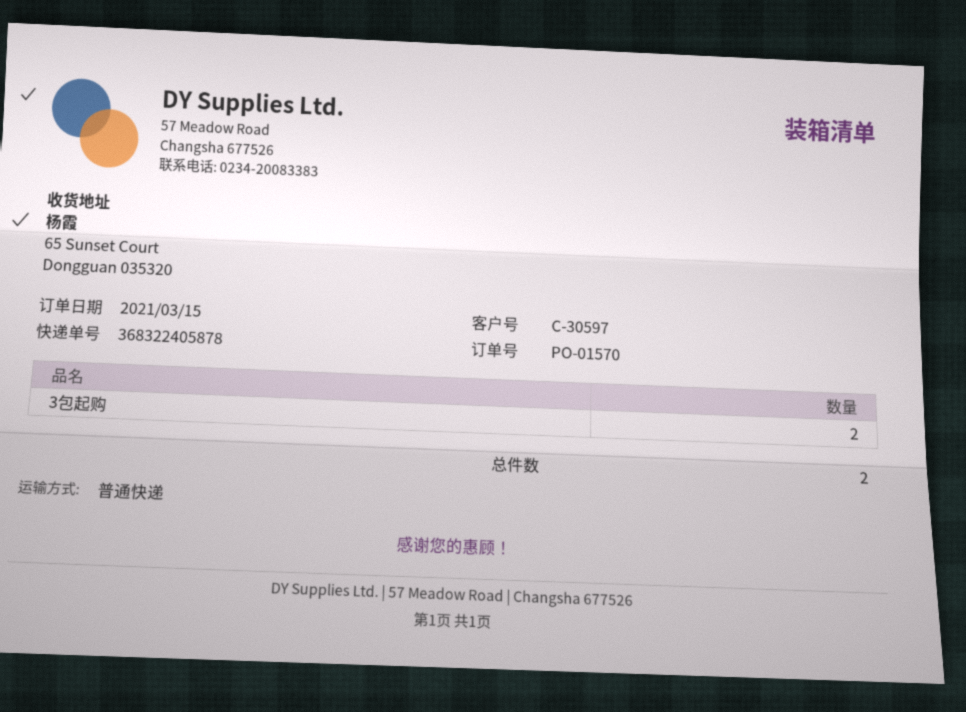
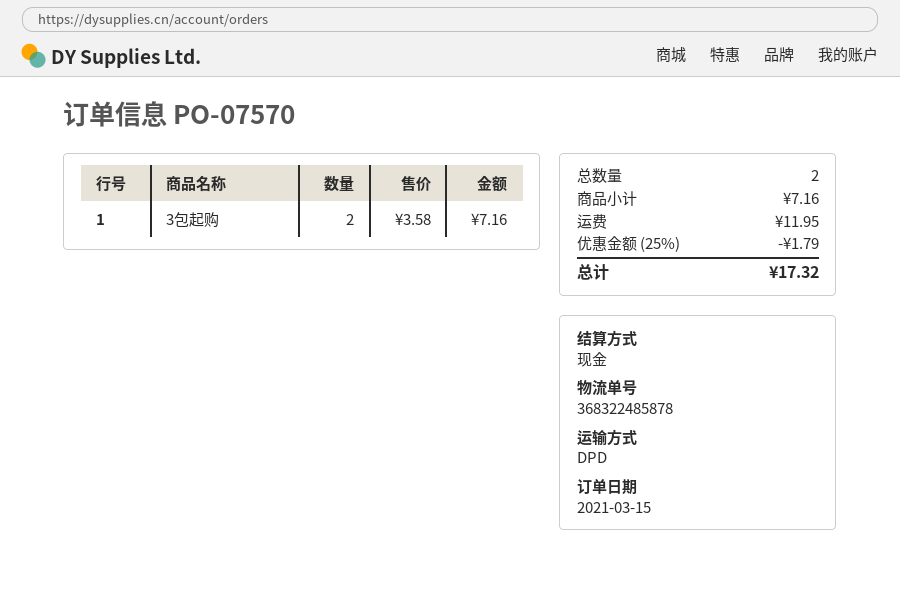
order number: PO-01570 -> PO-07570
shipping method: standard -> DPD
tracking number: 368322405878 -> 368322485878

